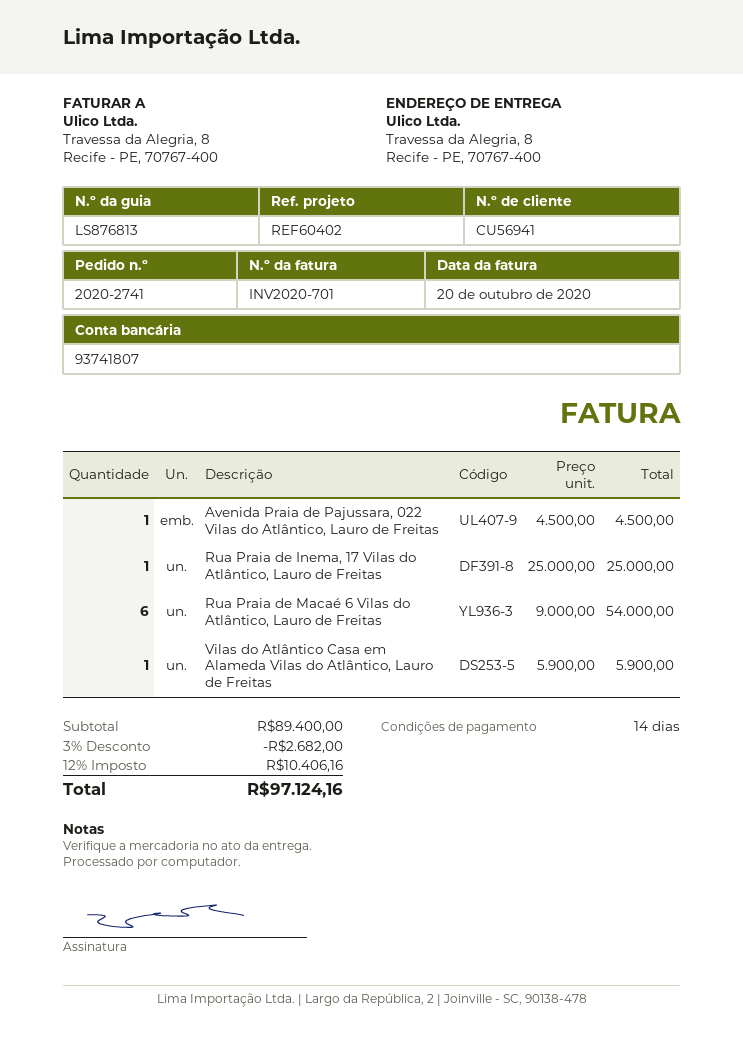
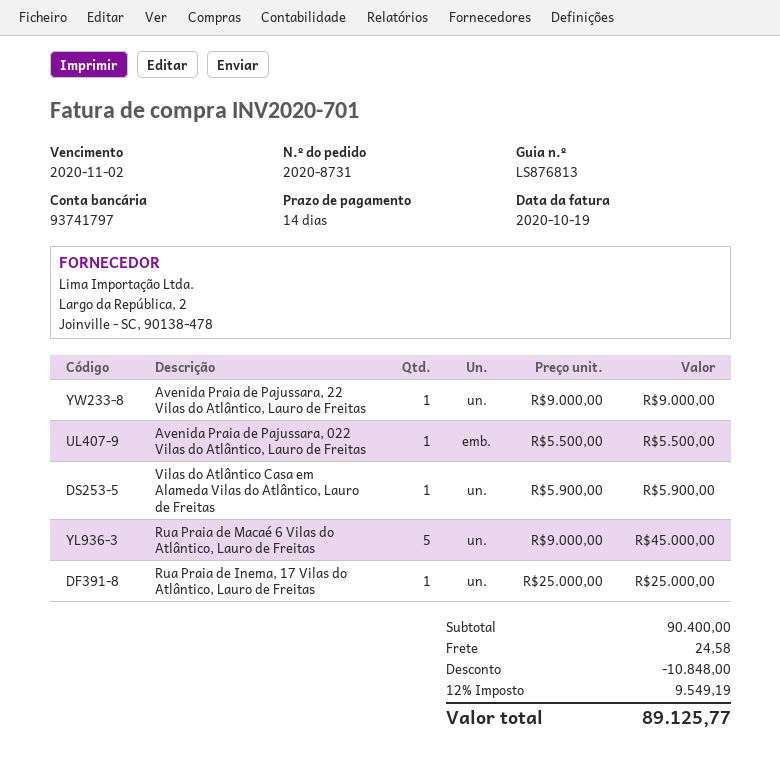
order number: 2020-2741 -> 2020-8731
invoice date: 2020-10-20 -> 2020-10-19
bank account: 93741807 -> 93741797
Avenida Praia de Pajussara, 022 Vilas do Atlântico, Lauro de Freitas: 1 x 4500.00 = 4500.00 -> 1 x 5500.00 = 5500.00
Rua Praia de Macaé 6 Vilas do Atlântico, Lauro de Freitas: 6 x 9000.00 = 54000.00 -> 5 x 9000.00 = 45000.00
Avenida Praia de Pajussara, 22 Vilas do Atlântico, Lauro de Freitas: none -> 1 x 9000.00 = 9000.00
subtotal: 89400.00 -> 90400.00
discount: 2682.00 -> 10848.00
shipping: none -> 24.58
tax: 12% = 10406.16 -> 12% = 9549.19
total: 97124.16 -> 89125.77

